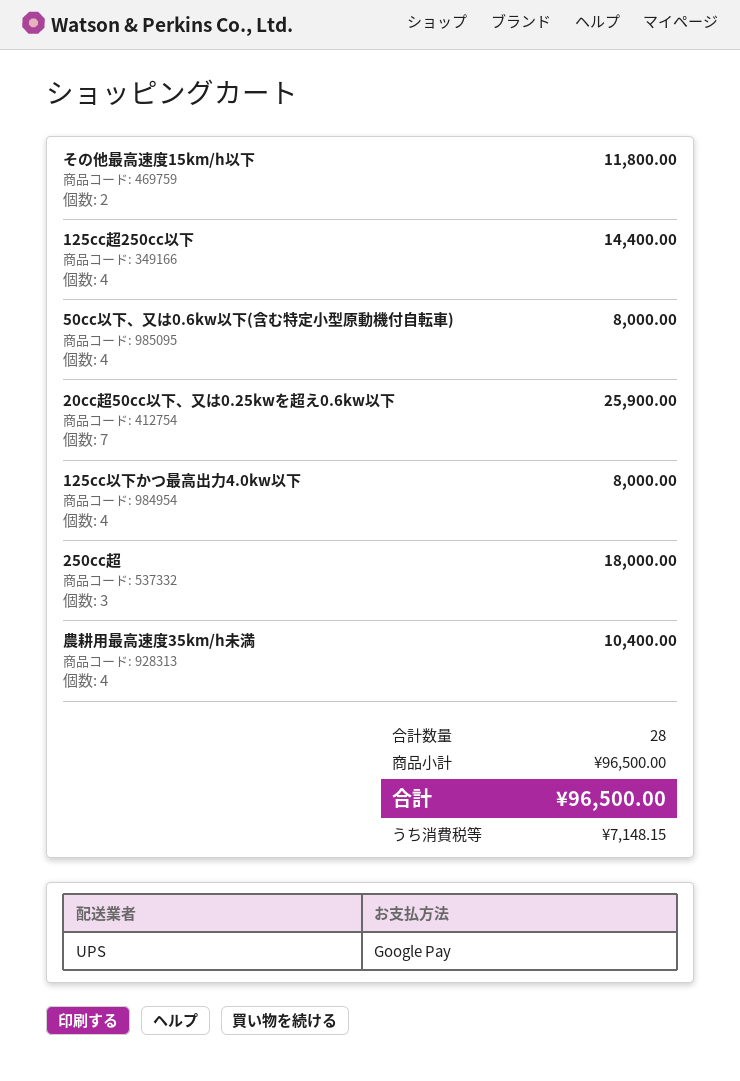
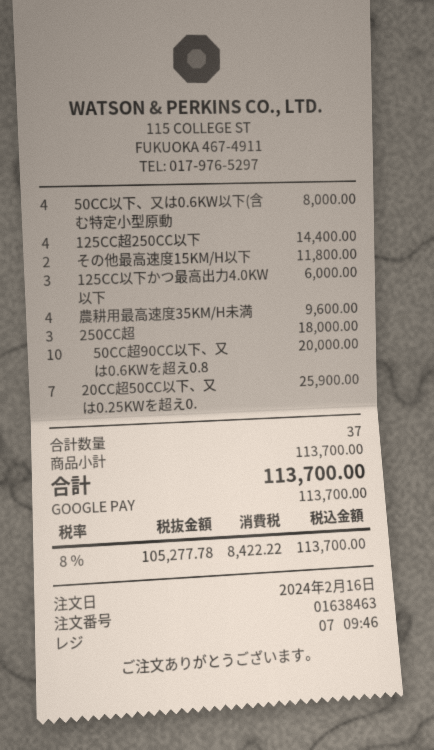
125cc以下かつ最高出力4.0kw以下: 4 for 8000.00 -> 3 for 6000.00
農耕用最高速度35km/h未満: 4 for 10400.00 -> 4 for 9600.00
50CC超90CC以下、又は0.6KWを超え0.8: none -> 10 for 20000.00
total quantity: 28 -> 37
subtotal: 96500.00 -> 113700.00
tax: 7148.15 -> 8422.22
total: 96500.00 -> 113700.00

